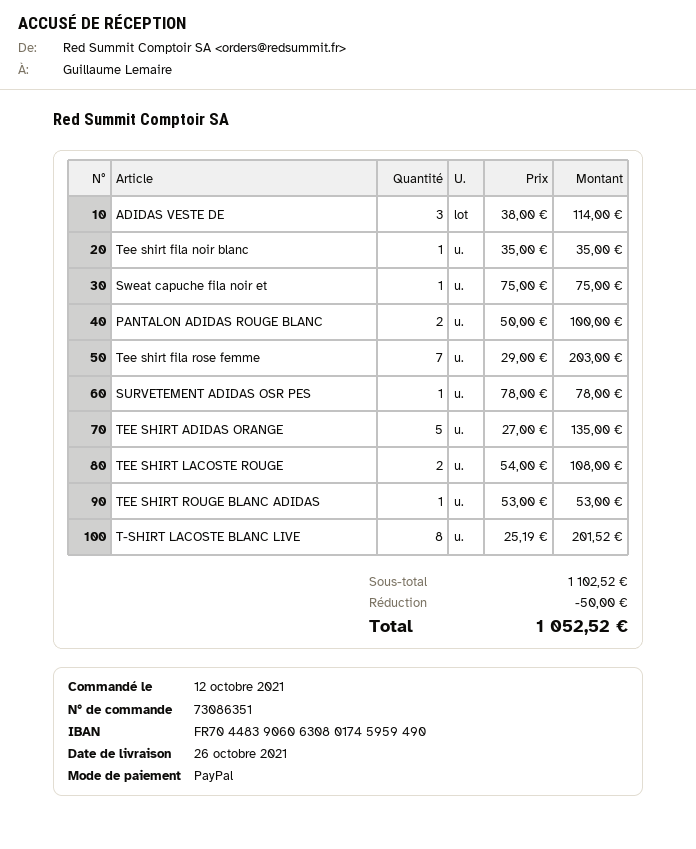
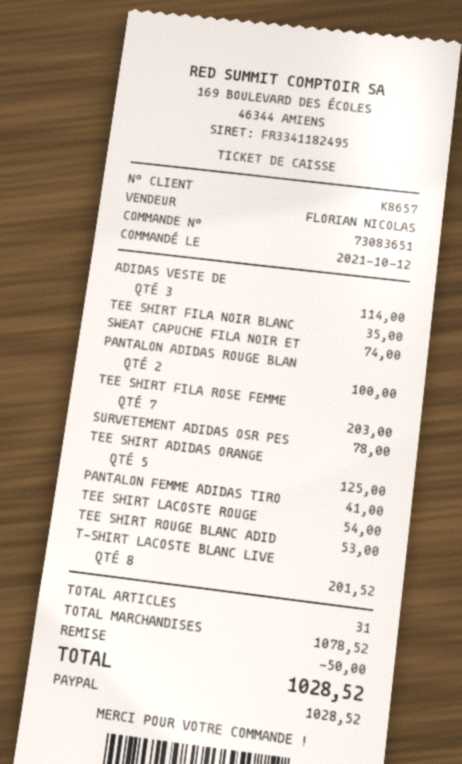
order number: 73086351 -> 73083651
Sweat capuche fila noir et: 1 for 75.00 -> 1 for 74.00
TEE SHIRT ADIDAS ORANGE: 5 for 135.00 -> 5 for 125.00
TEE SHIRT LACOSTE ROUGE: 2 for 108.00 -> 1 for 54.00
PANTALON FEMME ADIDAS TIRO: none -> 1 for 41.00
subtotal: 1102.52 -> 1078.52
total: 1052.52 -> 1028.52

